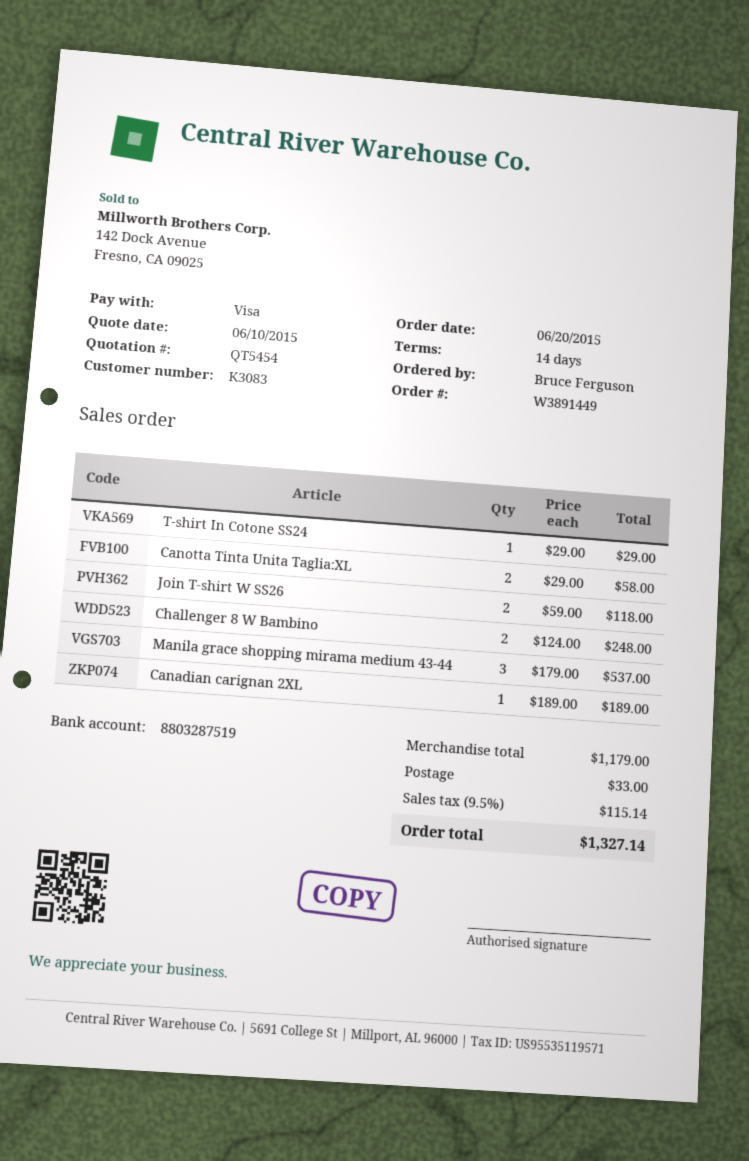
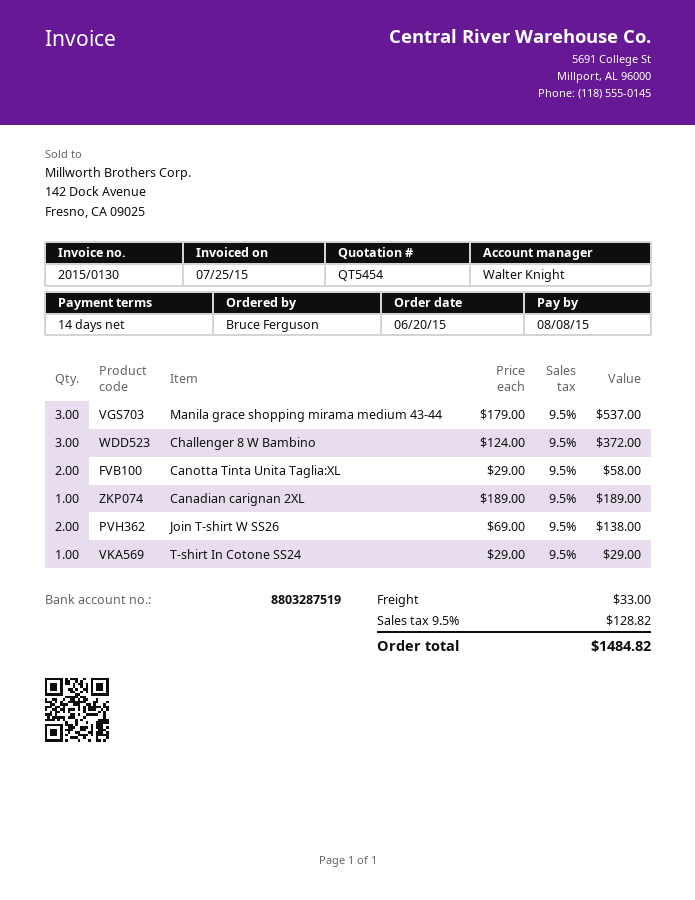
Join T-shirt W SS26: 2 x 59.00 = 118.00 -> 2 x 69.00 = 138.00
Challenger 8 W Bambino: 2 x 124.00 = 248.00 -> 3 x 124.00 = 372.00
tax: 9.5% = 115.14 -> 9.5% = 128.82
total: 1327.14 -> 1484.82

